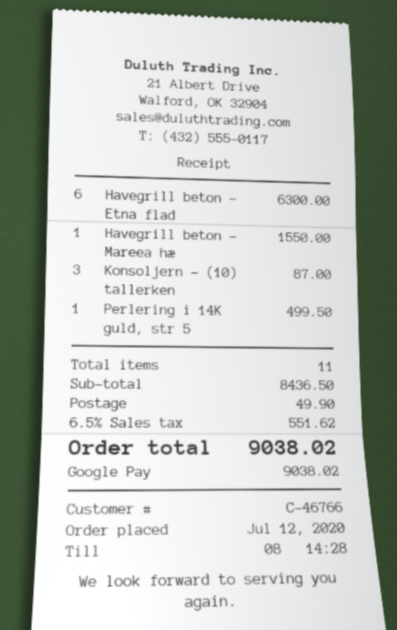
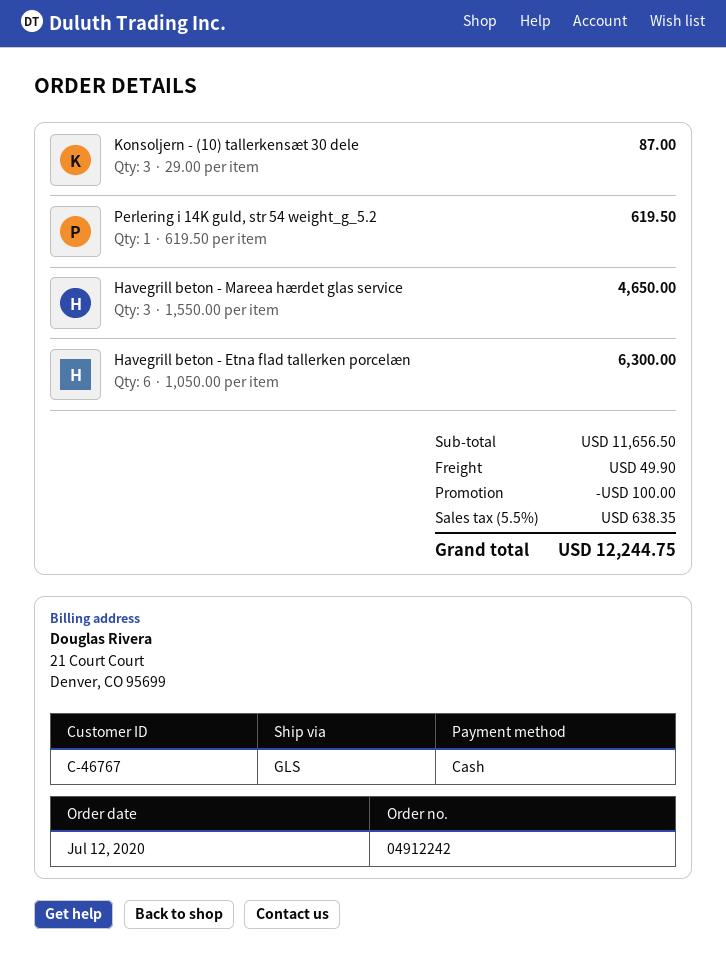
customer number: C-46766 -> C-46767
payment method: Google Pay -> cash
Havegrill beton - Mareea hæ: 1 for 1550.00 -> 3 for 4650.00
Perlering i 14K guld, str 5: 1 for 499.50 -> 1 for 619.50
subtotal: 8436.50 -> 11656.50
discount: none -> 100.00
tax: 6.5% = 551.62 -> 5.5% = 638.35
total: 9038.02 -> 12244.75

